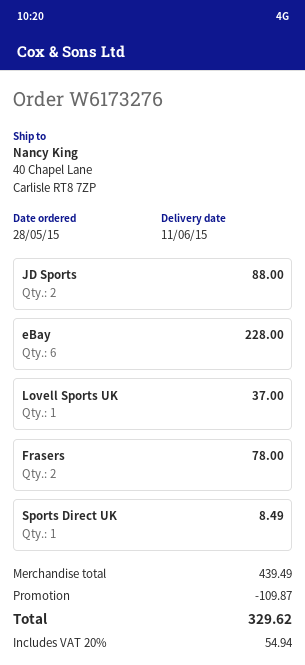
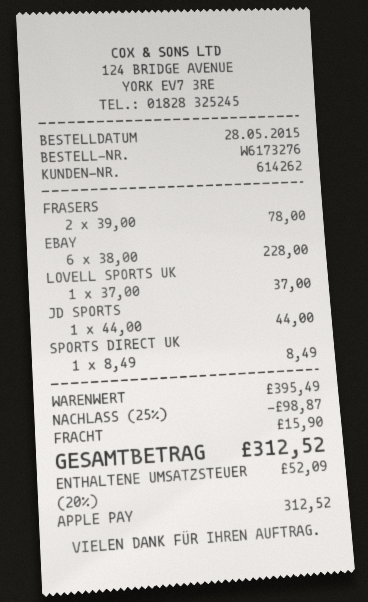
JD Sports: 2 for 88.00 -> 1 for 44.00
subtotal: 439.49 -> 395.49
discount: 109.87 -> 98.87
shipping: none -> 15.90
tax: 20% = 54.94 -> 20% = 52.09
total: 329.62 -> 312.52

